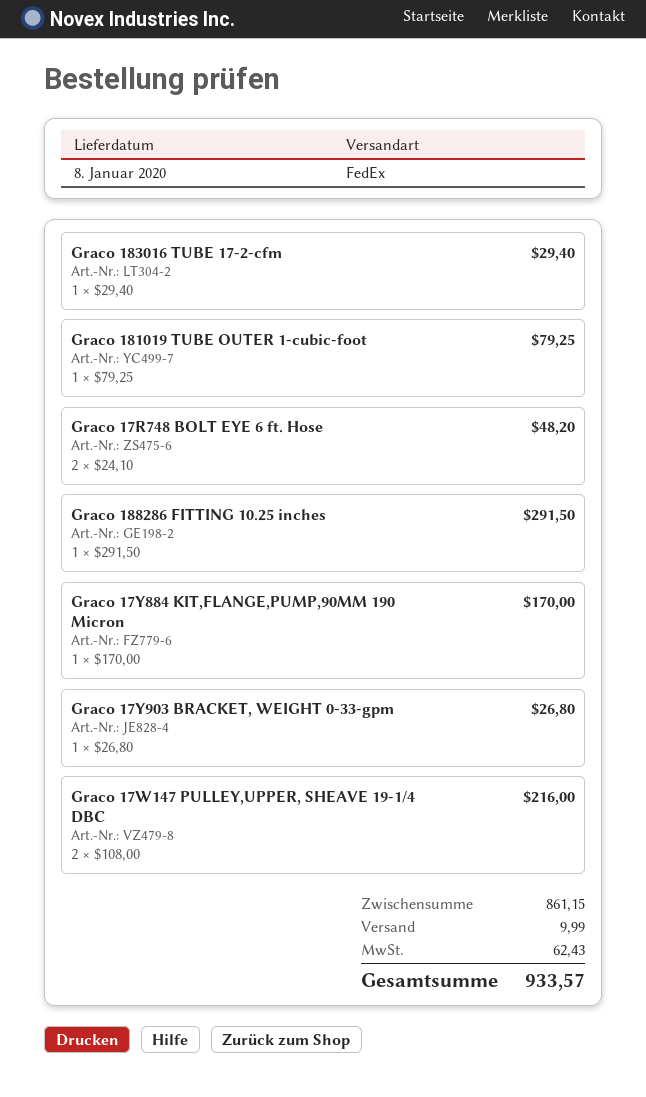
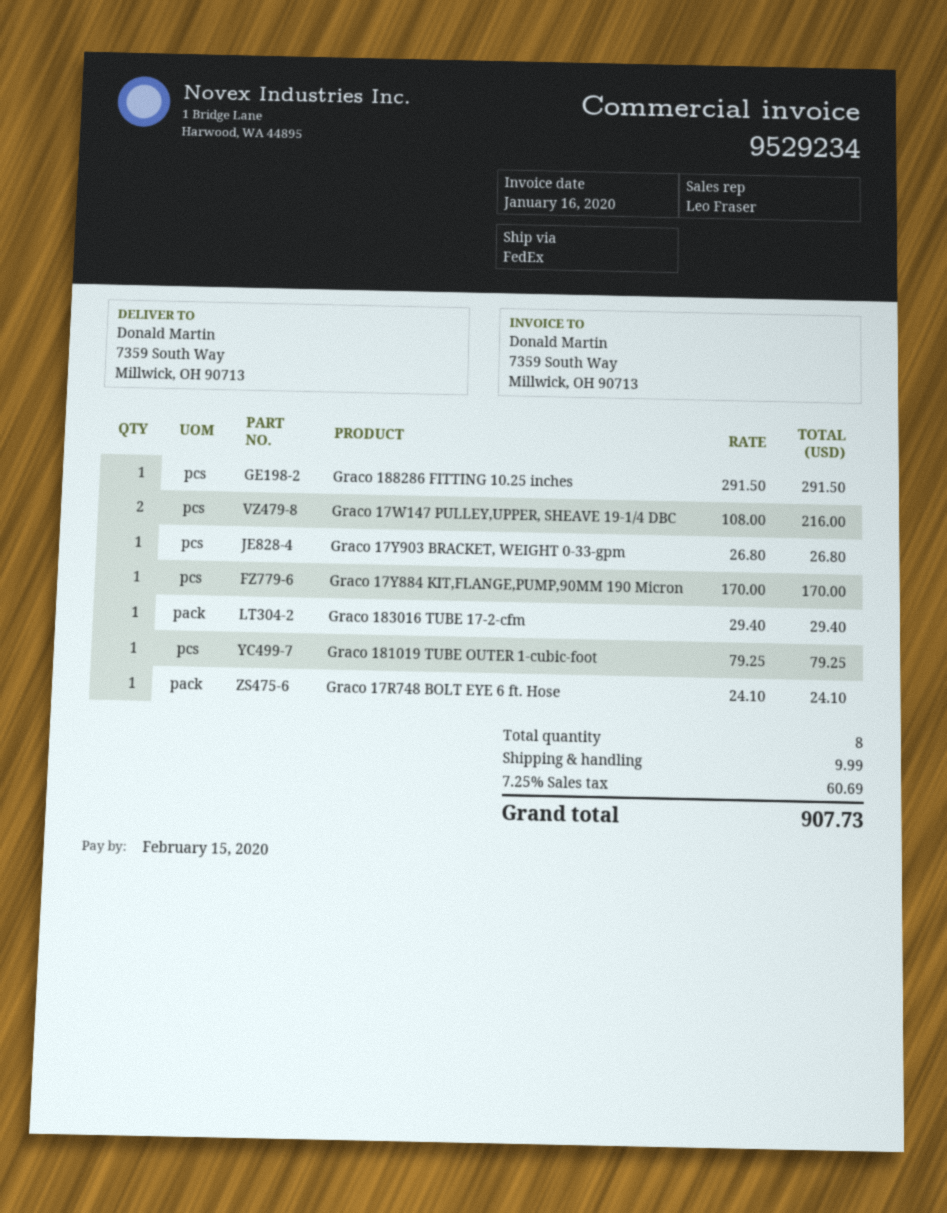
Graco 17R748 BOLT EYE 6 ft. Hose: 2 x 24.10 = 48.20 -> 1 x 24.10 = 24.10
tax: 62.43 -> 60.69
total: 933.57 -> 907.73

